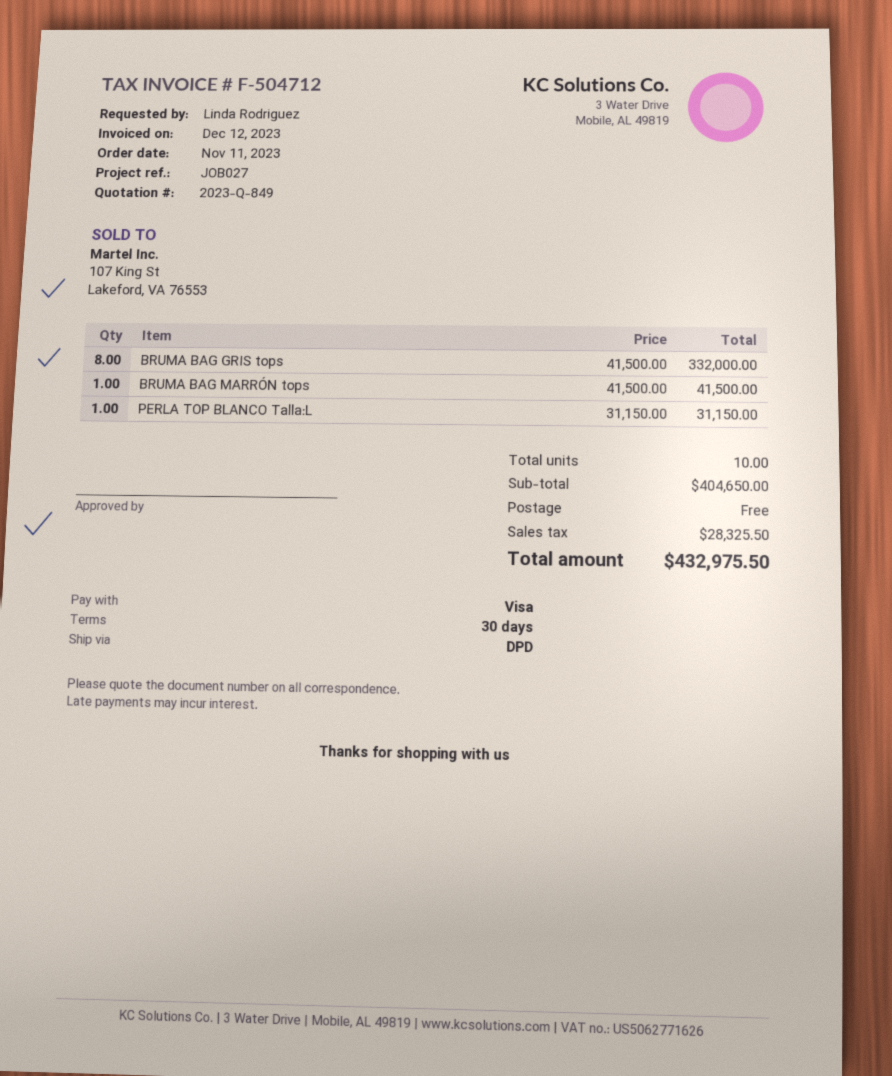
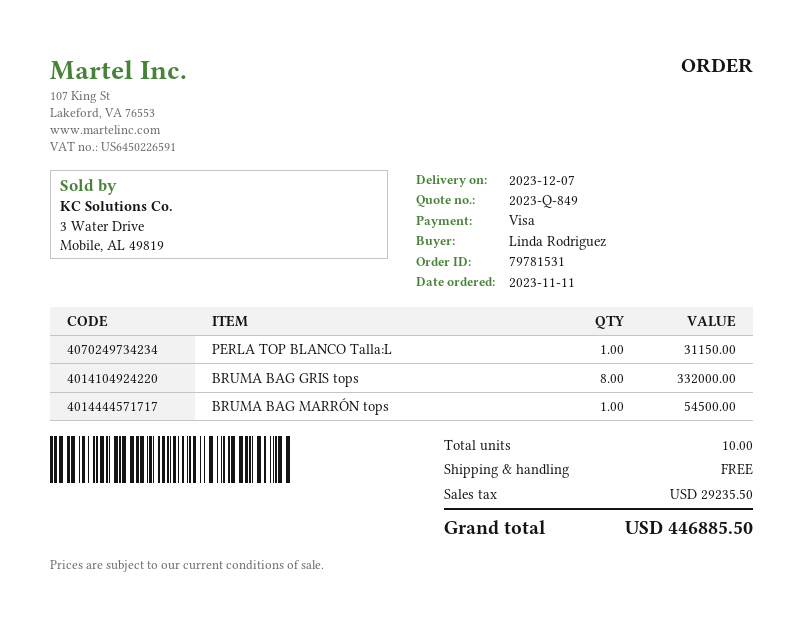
BRUMA BAG MARRÓN tops: 1 for 41500.00 -> 1 for 54500.00
tax: 28325.50 -> 29235.50
total: 432975.50 -> 446885.50

